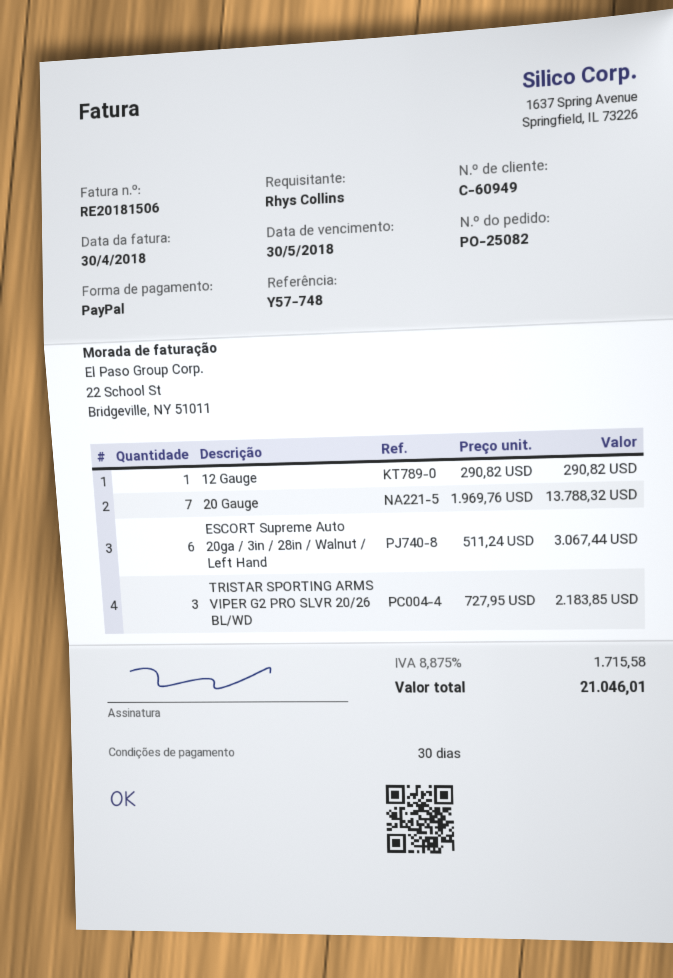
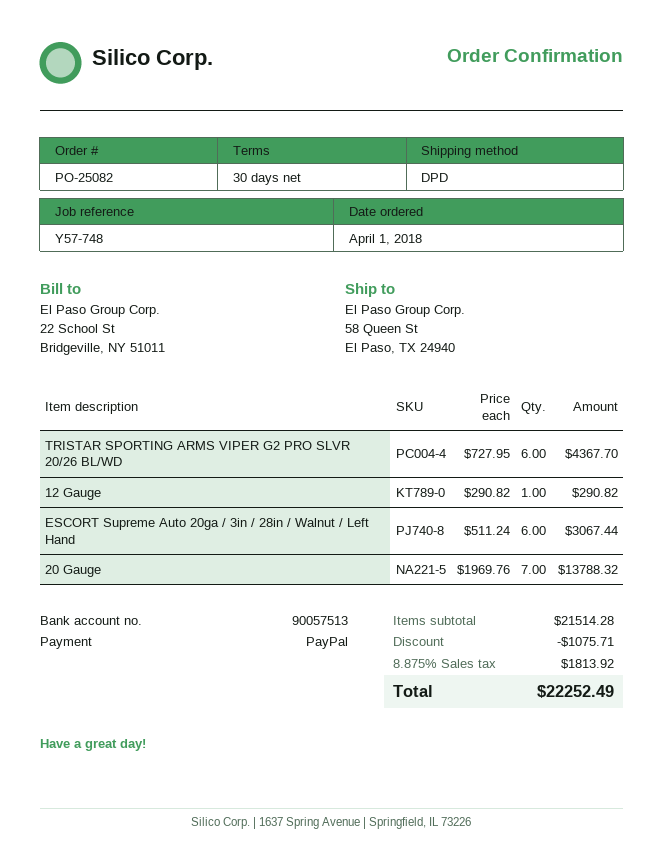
TRISTAR SPORTING ARMS VIPER G2 PRO SLVR 20/26 BL/WD: 3 x 727.95 = 2183.85 -> 6 x 727.95 = 4367.70
discount: none -> 1075.71
tax: 8.875% = 1715.58 -> 8.875% = 1813.92
total: 21046.01 -> 22252.49

